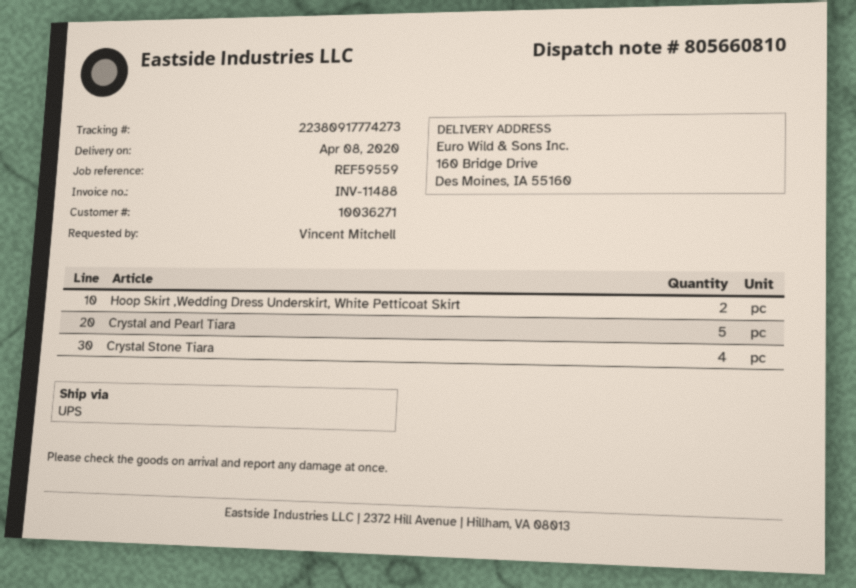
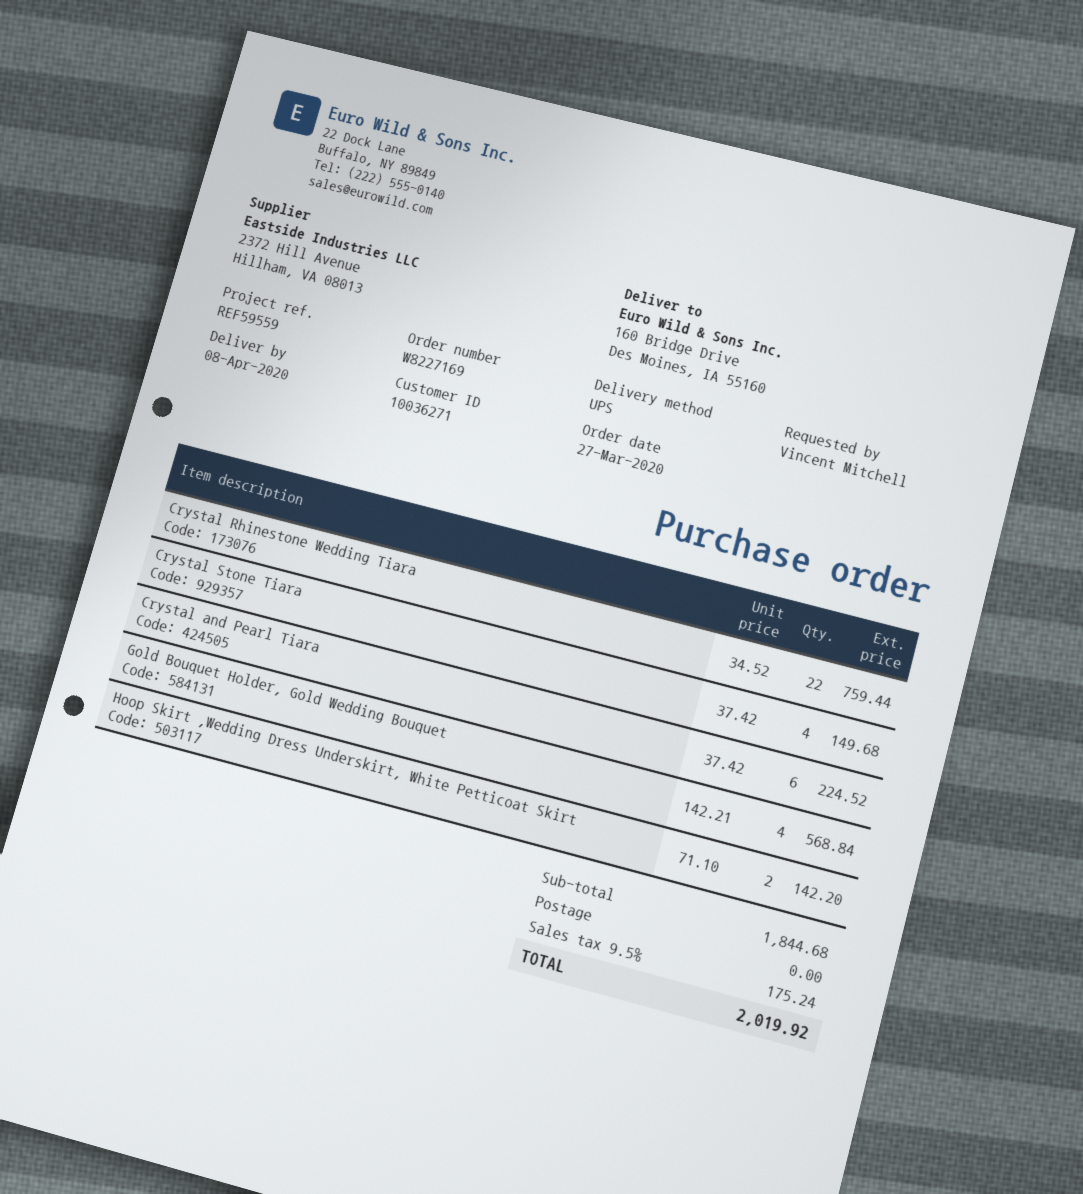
Crystal and Pearl Tiara: 5 -> 6
Crystal Rhinestone Wedding Tiara: none -> 22
Gold Bouquet Holder, Gold Wedding Bouquet: none -> 4

